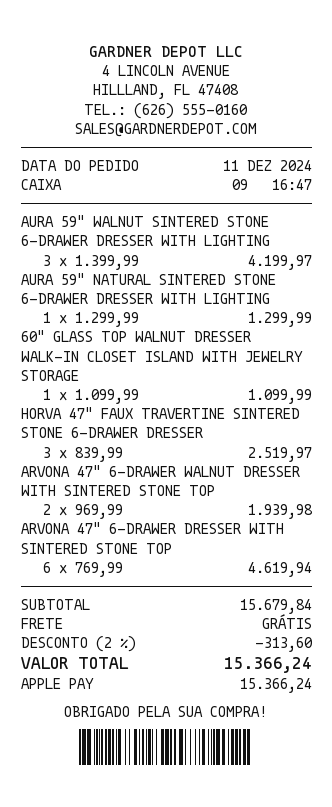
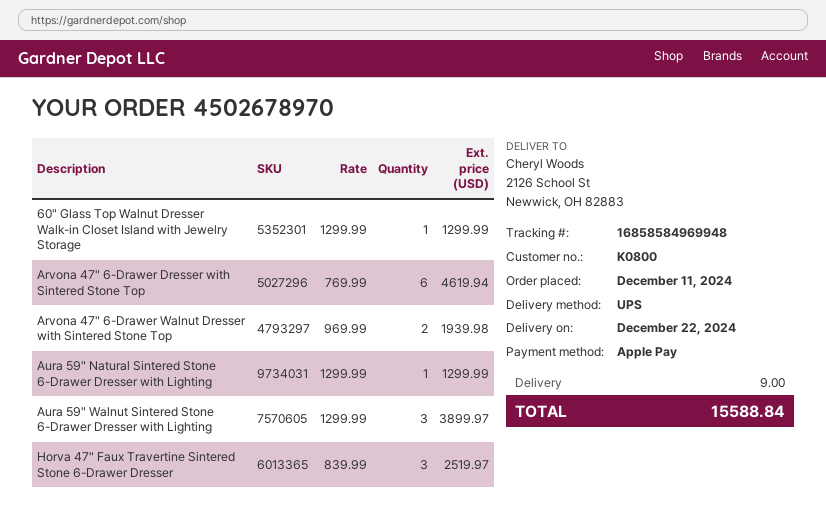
AURA 59" WALNUT SINTERED STONE 6-DRAWER DRESSER WITH LIGHTING: 3 x 1399.99 = 4199.97 -> 3 x 1299.99 = 3899.97
60" GLASS TOP WALNUT DRESSER WALK-IN CLOSET ISLAND WITH JEWELRY STORAGE: 1 x 1099.99 = 1099.99 -> 1 x 1299.99 = 1299.99
discount: 2% = 313.60 -> none
shipping: 0.00 -> 9.00
total: 15366.24 -> 15588.84

